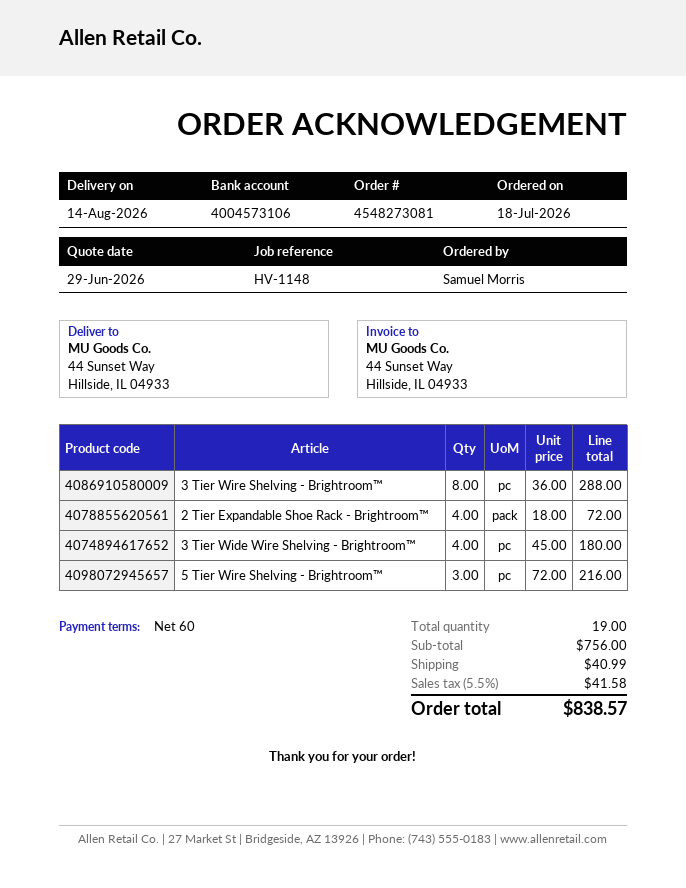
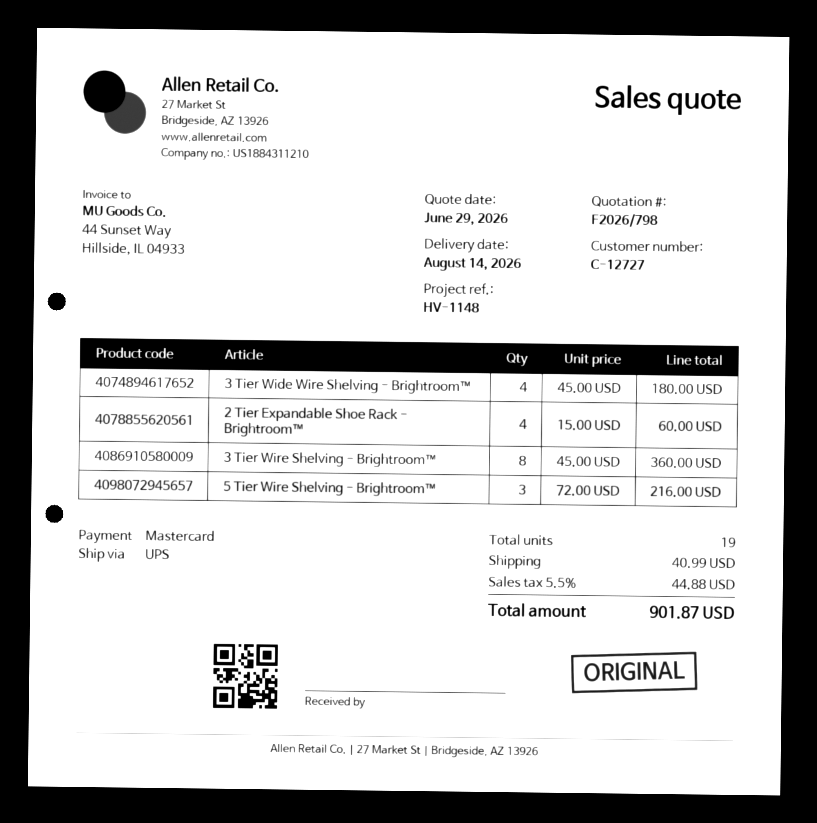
3 Tier Wire Shelving - Brightroom™: 8 x 36.00 = 288.00 -> 8 x 45.00 = 360.00
2 Tier Expandable Shoe Rack - Brightroom™: 4 x 18.00 = 72.00 -> 4 x 15.00 = 60.00
tax: 5.5% = 41.58 -> 5.5% = 44.88
total: 838.57 -> 901.87

